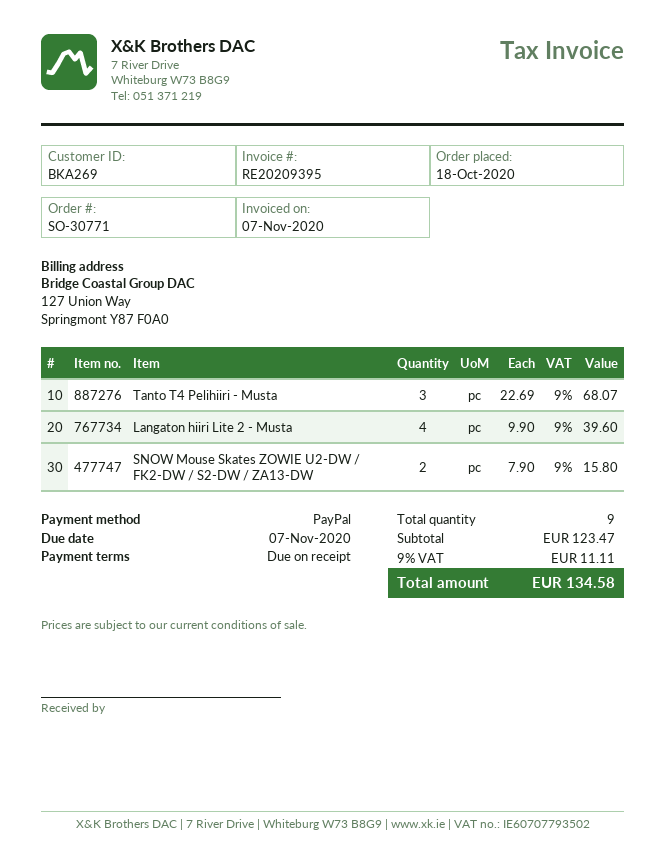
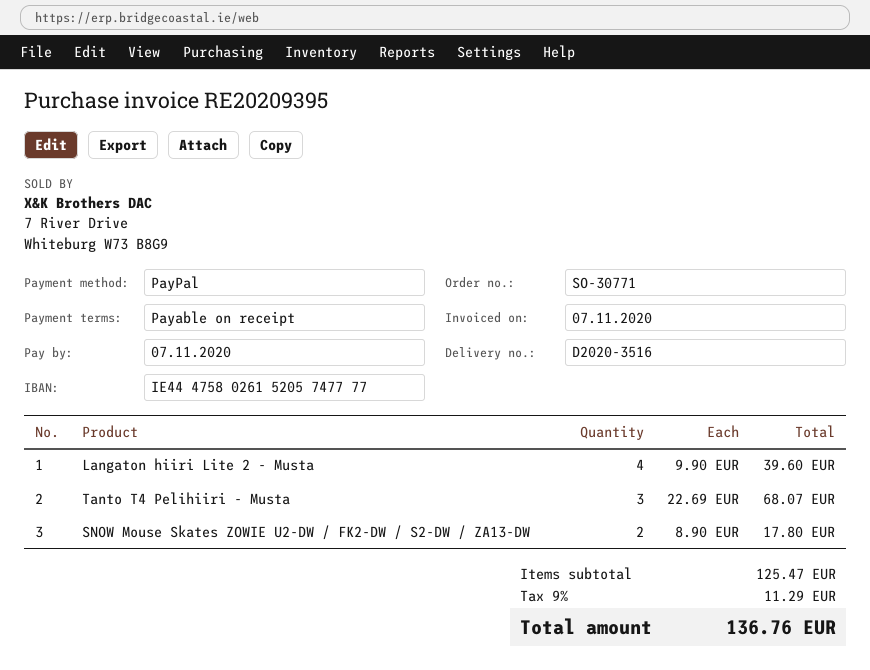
SNOW Mouse Skates ZOWIE U2-DW / FK2-DW / S2-DW / ZA13-DW: 2 x 7.90 = 15.80 -> 2 x 8.90 = 17.80
subtotal: 123.47 -> 125.47
tax: 9% = 11.11 -> 9% = 11.29
total: 134.58 -> 136.76

